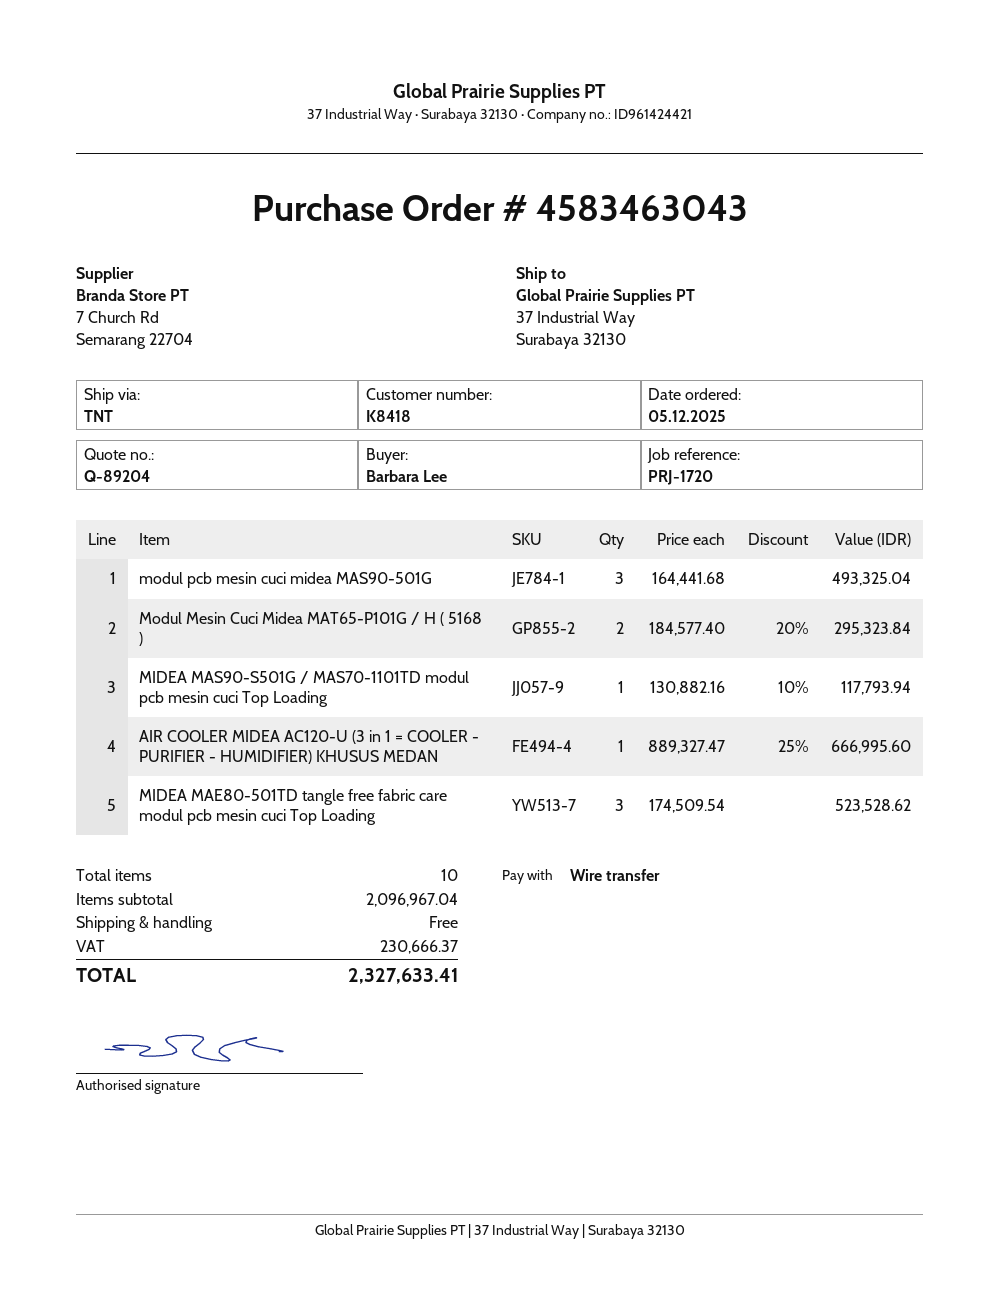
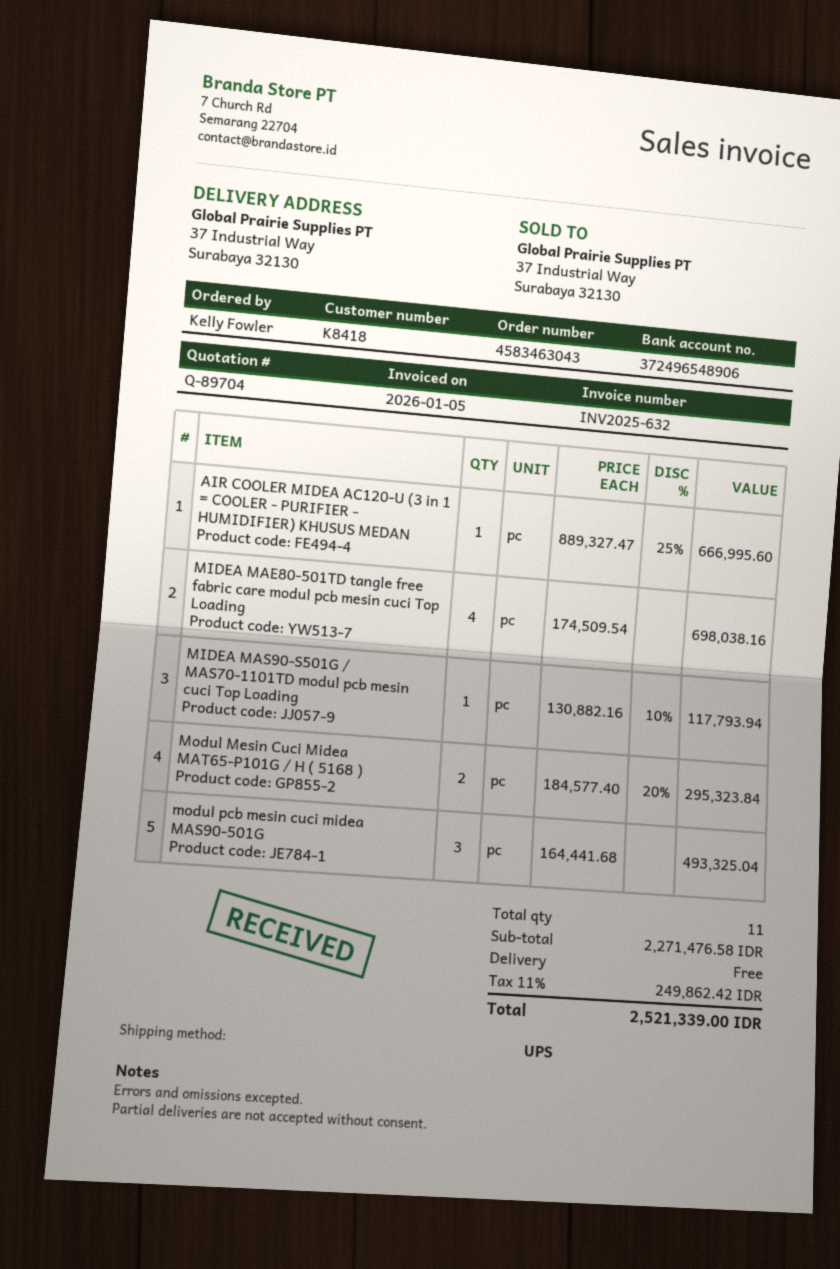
quote number: Q-89204 -> Q-89704
ordered by: Barbara Lee -> Kelly Fowler
shipping method: TNT -> UPS
MIDEA MAE80-501TD tangle free fabric care modul pcb mesin cuci Top Loading: 3 x 174509.54 = 523528.62 -> 4 x 174509.54 = 698038.16
total quantity: 10 -> 11
subtotal: 2096967.04 -> 2271476.58
tax: 230666.37 -> 249862.42
total: 2327633.41 -> 2521339.00

